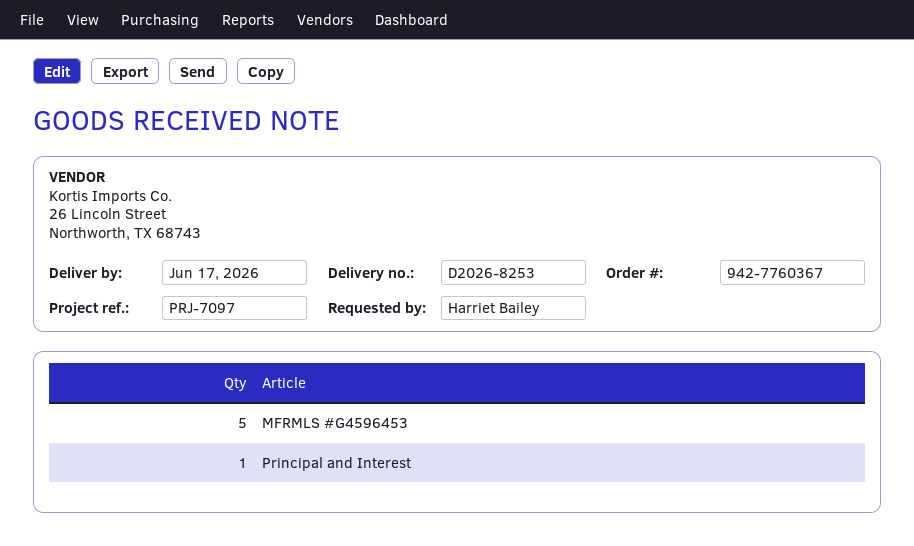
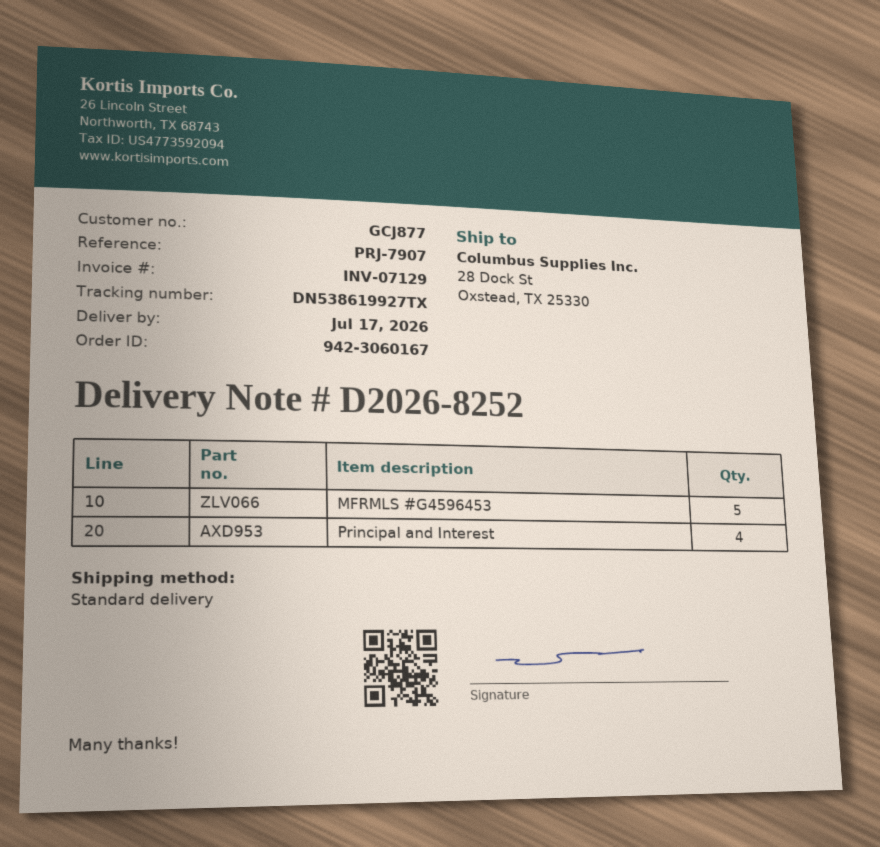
order number: 942-7760367 -> 942-3060167
delivery note number: D2026-8253 -> D2026-8252
delivery date: 2026-06-17 -> 2026-07-17
reference: PRJ-7097 -> PRJ-7907
Principal and Interest: 1 -> 4

